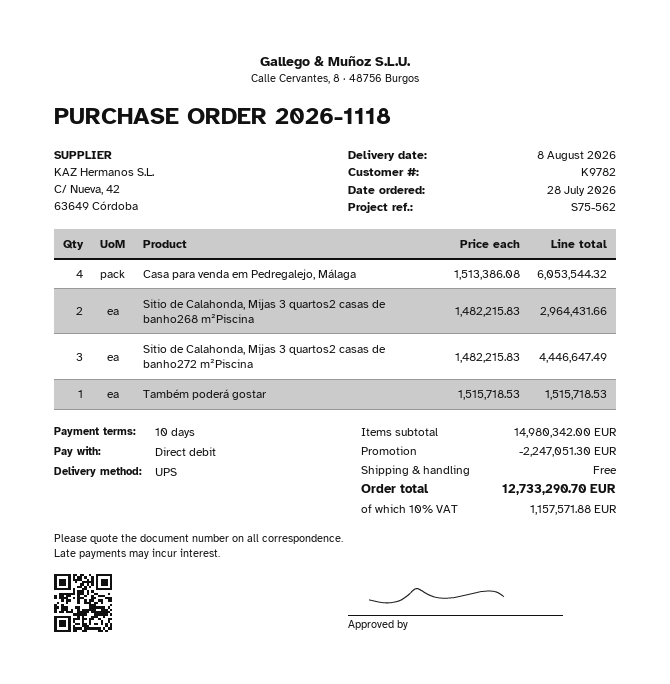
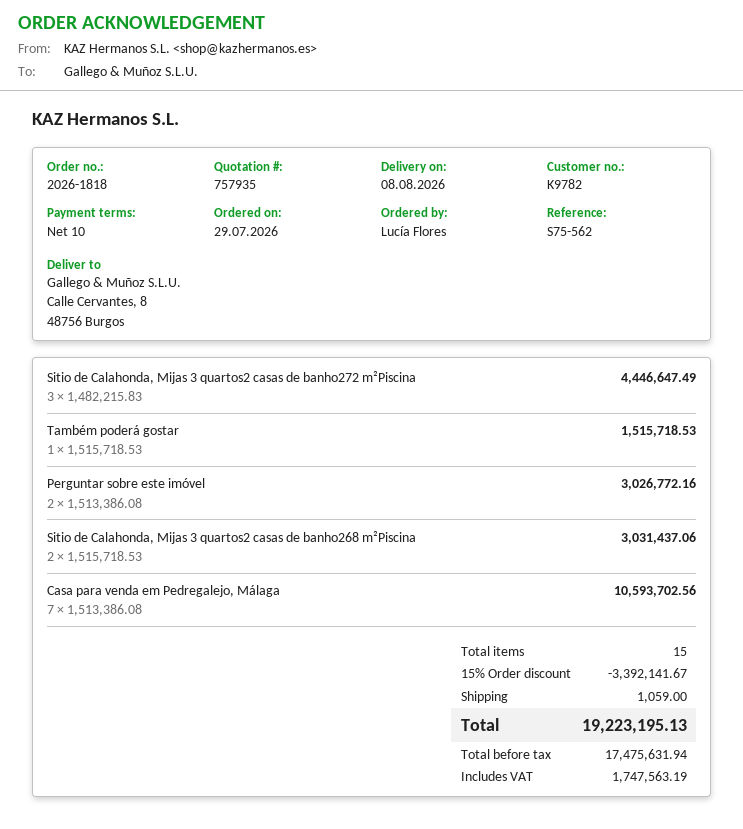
order number: 2026-1118 -> 2026-1818
order date: 2026-07-28 -> 2026-07-29
Casa para venda em Pedregalejo, Málaga: 4 x 1513386.08 = 6053544.32 -> 7 x 1513386.08 = 10593702.56
Sitio de Calahonda, Mijas 3 quartos2 casas de banho268 m²Piscina: 2 x 1482215.83 = 2964431.66 -> 2 x 1515718.53 = 3031437.06
Perguntar sobre este imóvel: none -> 2 x 1513386.08 = 3026772.16
discount: 2247051.30 -> 3392141.67
shipping: 0.00 -> 1059.00
tax: 1157571.88 -> 1747563.19
total: 12733290.70 -> 19223195.13

